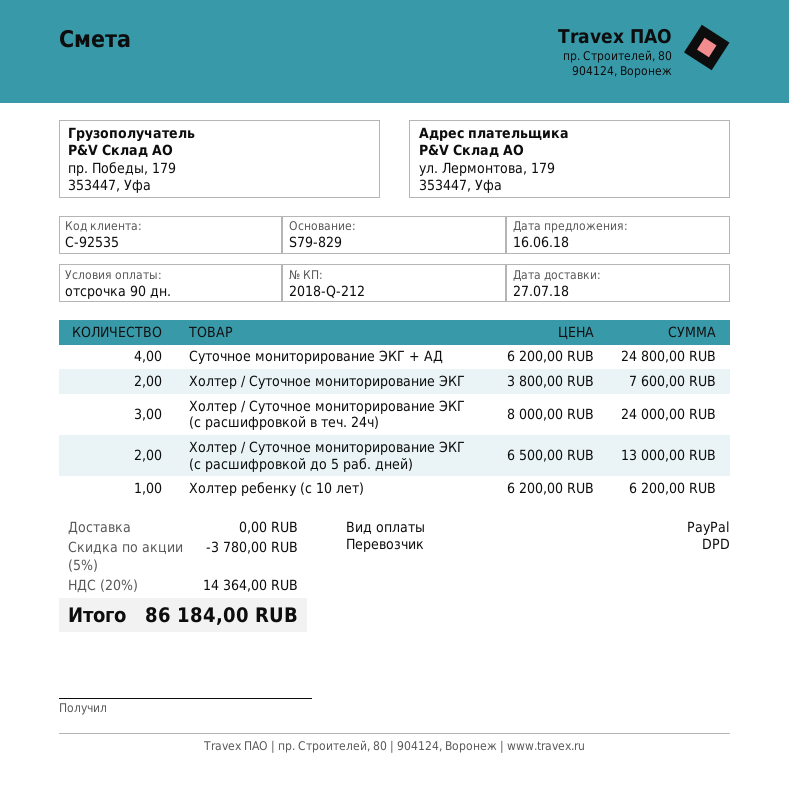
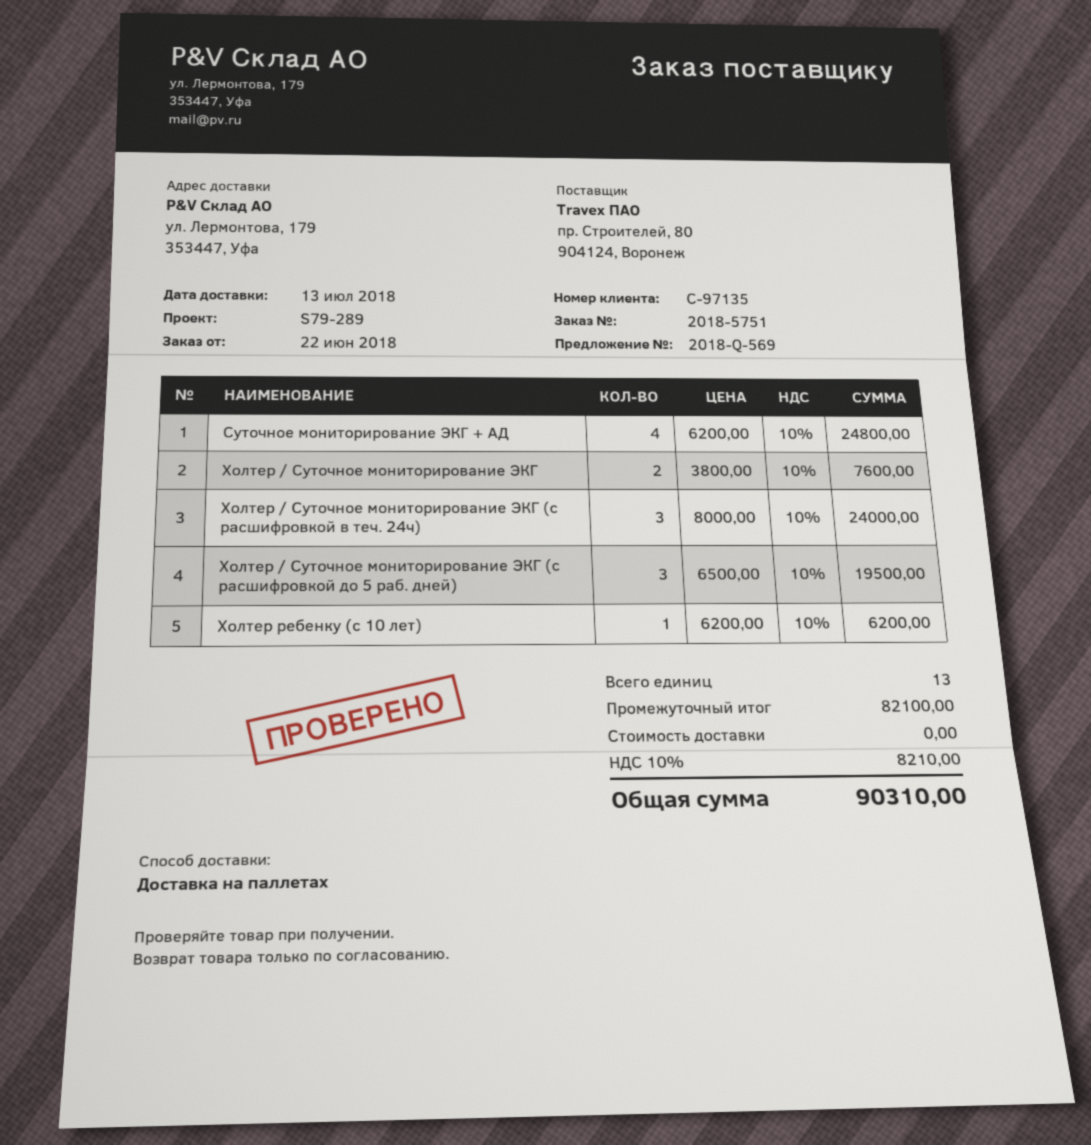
quote number: 2018-Q-212 -> 2018-Q-569
delivery date: 2018-07-27 -> 2018-07-13
customer number: C-92535 -> C-97135
reference: S79-829 -> S79-289
shipping method: DPD -> pallet freight
ship to: пр. Победы, 179, 353447, Уфа -> ул. Лермонтова, 179, 353447, Уфа
Холтер / Суточное мониторирование ЭКГ (с расшифровкой до 5 раб. дней): 2 x 6500.00 = 13000.00 -> 3 x 6500.00 = 19500.00
discount: 5% = 3780.00 -> none
tax: 20% = 14364.00 -> 10% = 8210.00
total: 86184.00 -> 90310.00

